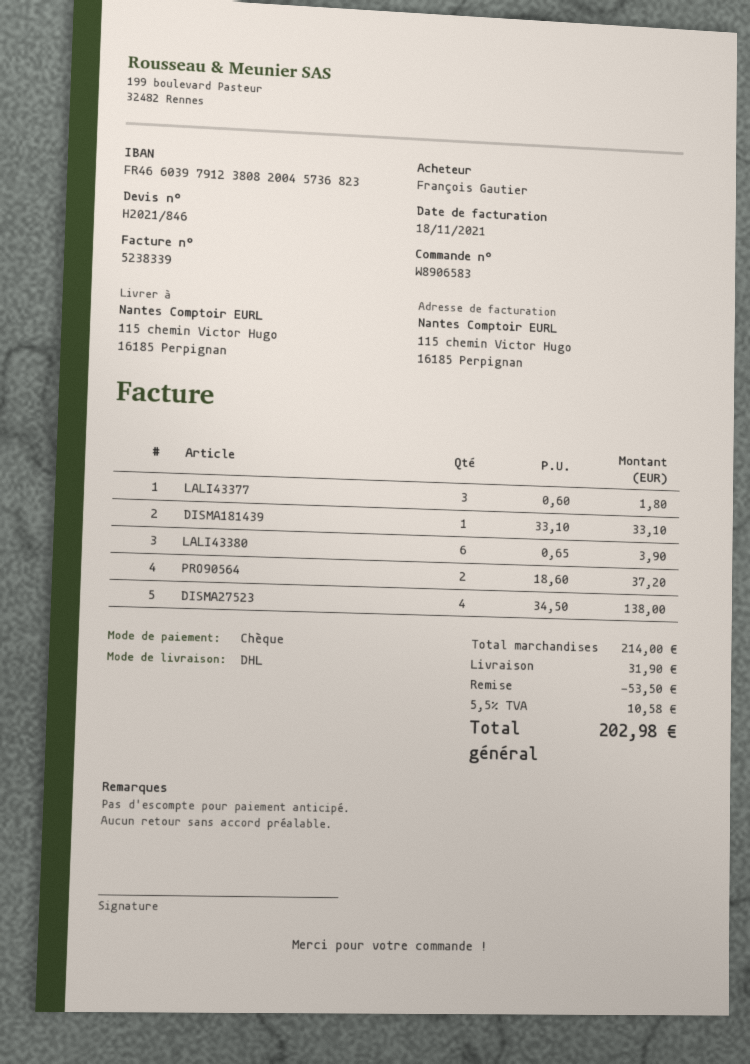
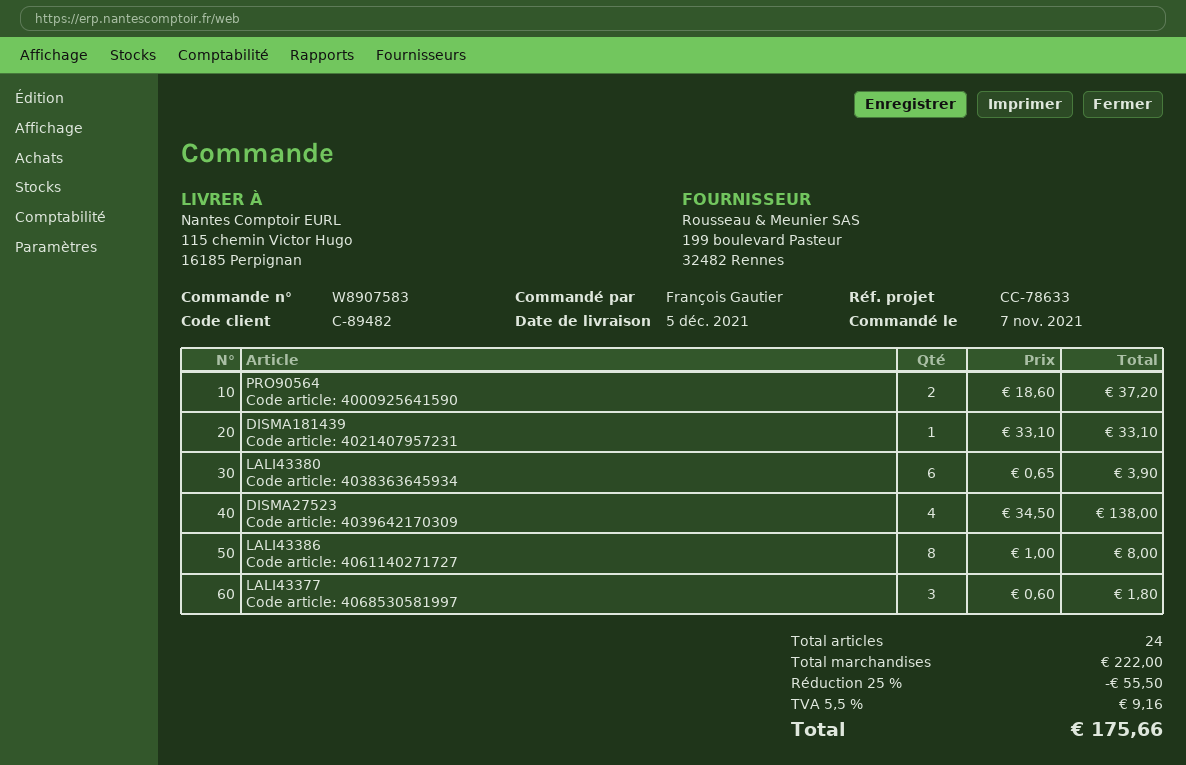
order number: W8906583 -> W8907583
LALI43386: none -> 8 x 1.00 = 8.00
subtotal: 214.00 -> 222.00
discount: 53.50 -> 55.50
shipping: 31.90 -> none
tax: 5.5% = 10.58 -> 5.5% = 9.16
total: 202.98 -> 175.66

